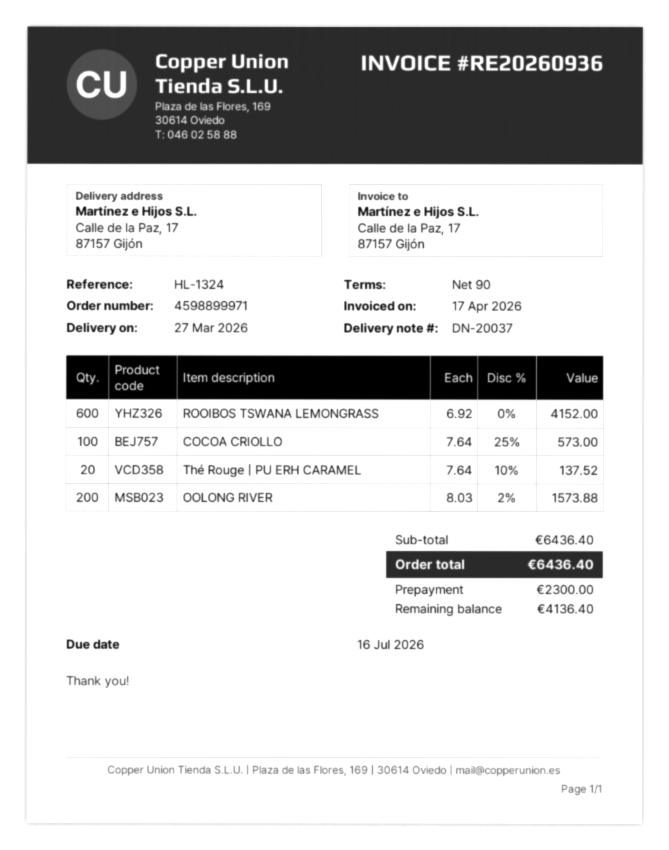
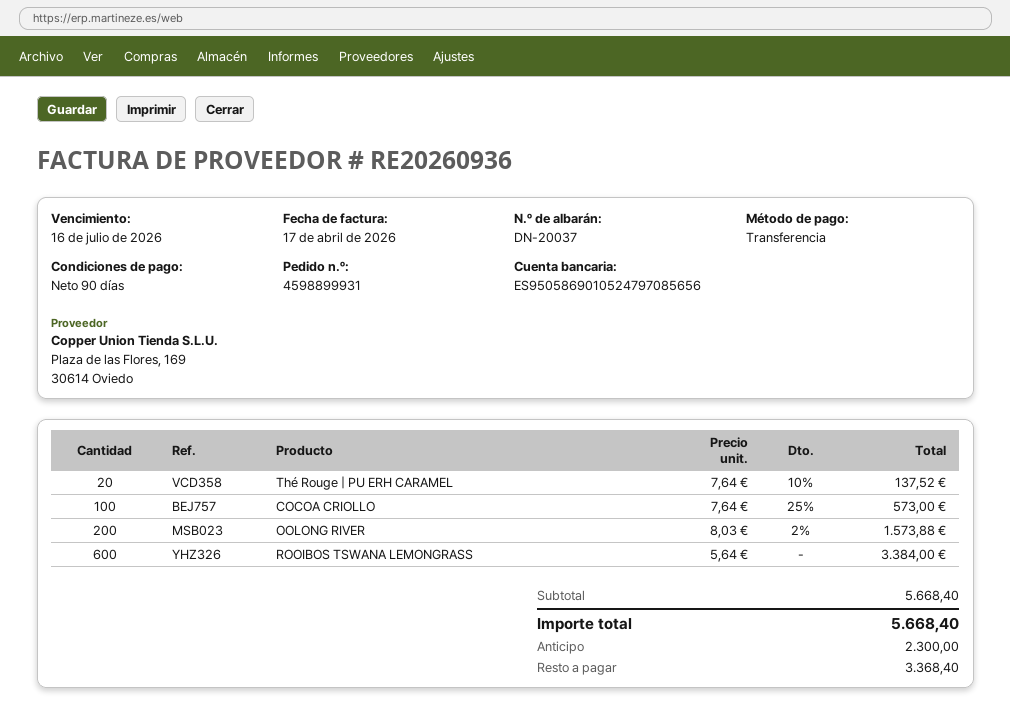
order number: 4598899971 -> 4598899931
ROOIBOS TSWANA LEMONGRASS: 600 x 6.92 = 4152.00 -> 600 x 5.64 = 3384.00
subtotal: 6436.40 -> 5668.40
total: 6436.40 -> 5668.40
balance: 4136.40 -> 3368.40

